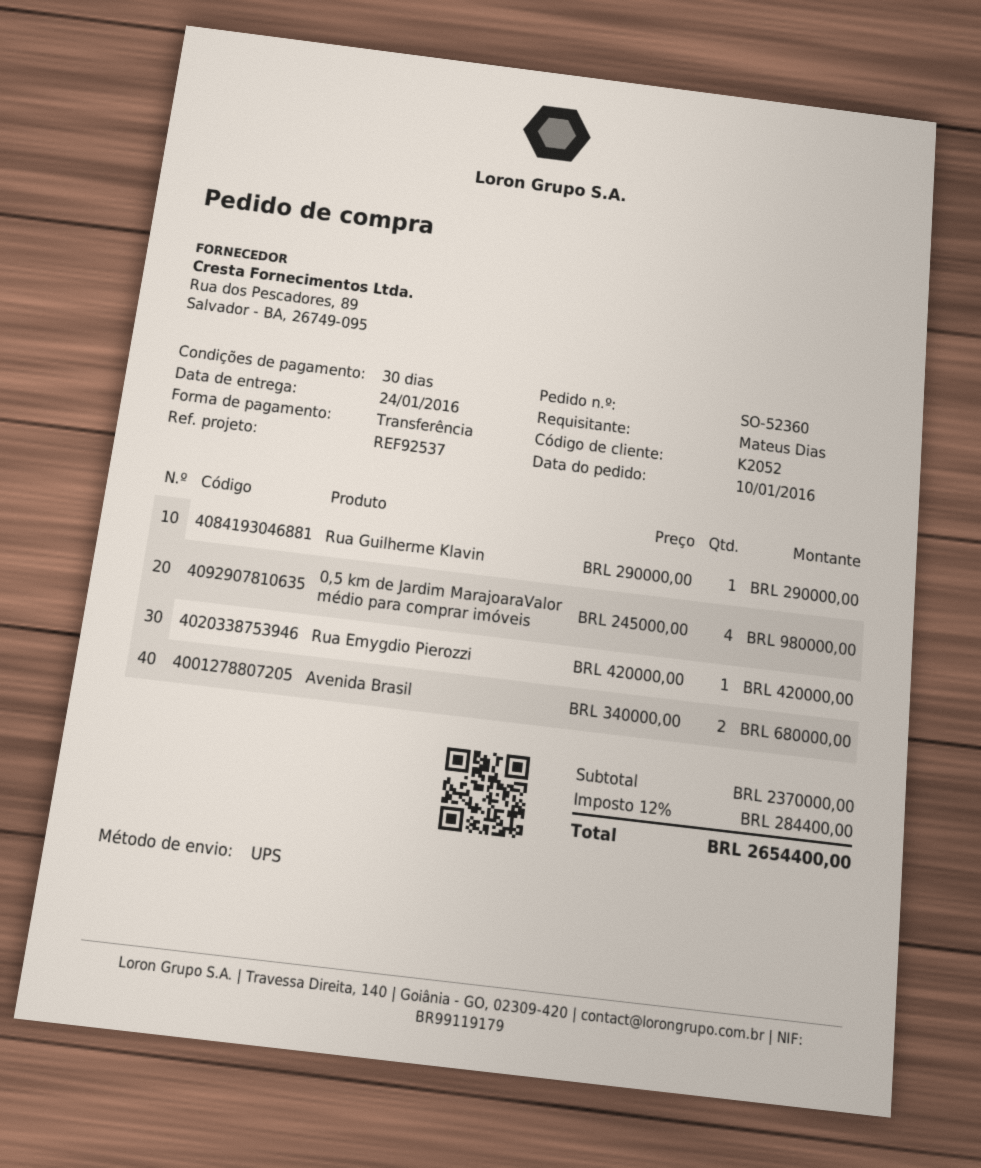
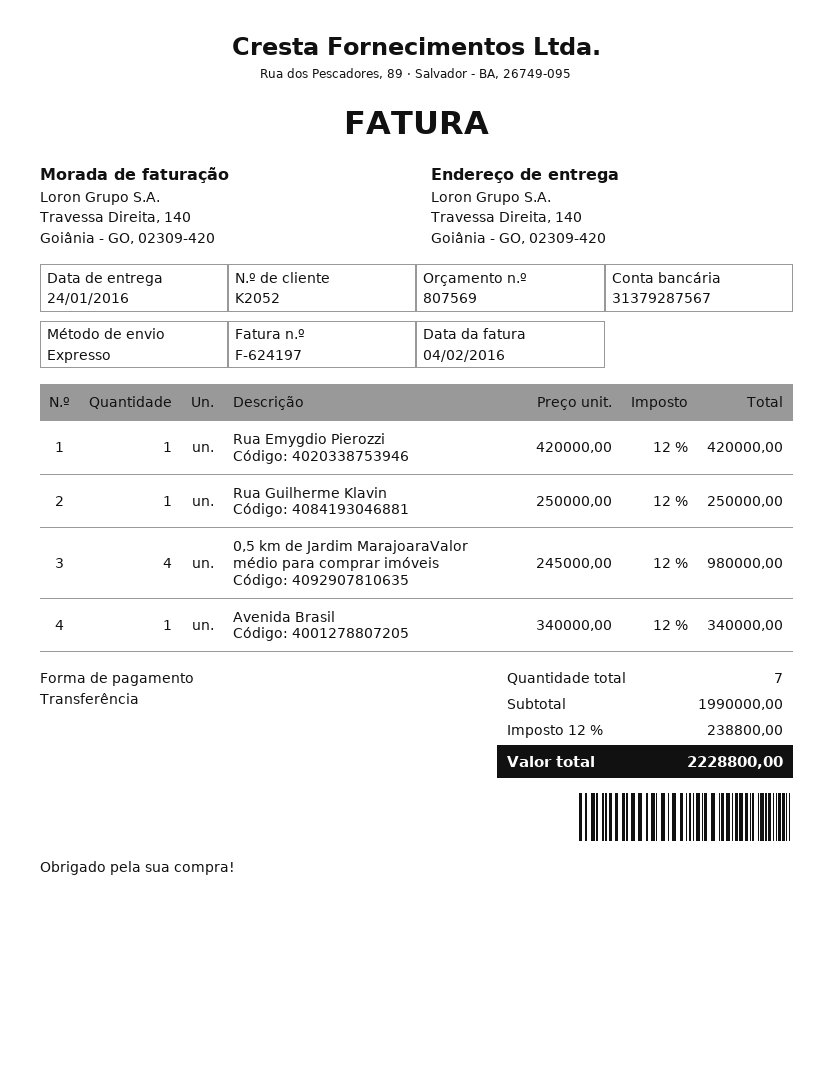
shipping method: UPS -> express
Rua Guilherme Klavin: 1 x 290000.00 = 290000.00 -> 1 x 250000.00 = 250000.00
Avenida Brasil: 2 x 340000.00 = 680000.00 -> 1 x 340000.00 = 340000.00
subtotal: 2370000.00 -> 1990000.00
tax: 12% = 284400.00 -> 12% = 238800.00
total: 2654400.00 -> 2228800.00

